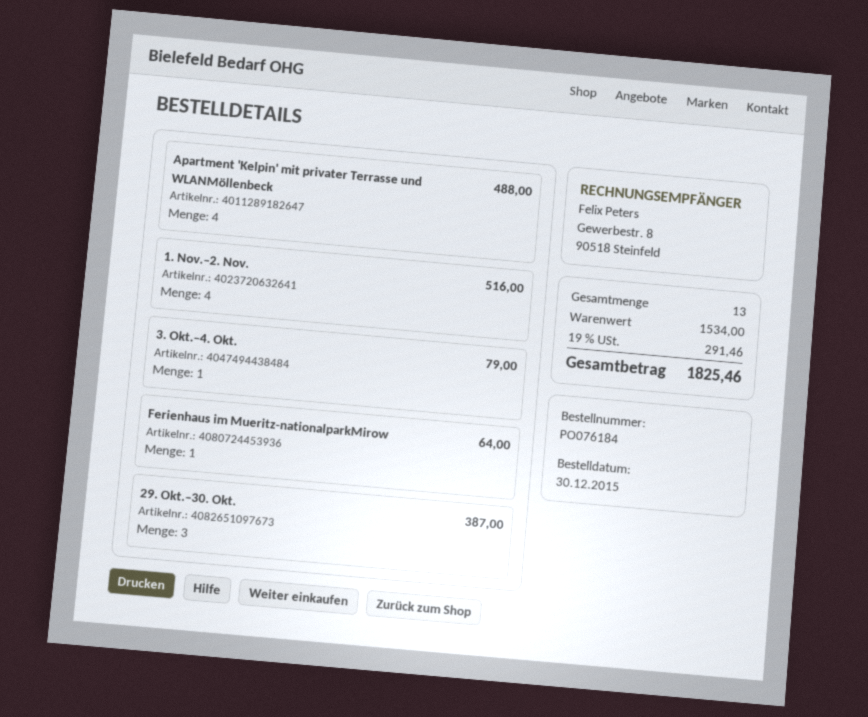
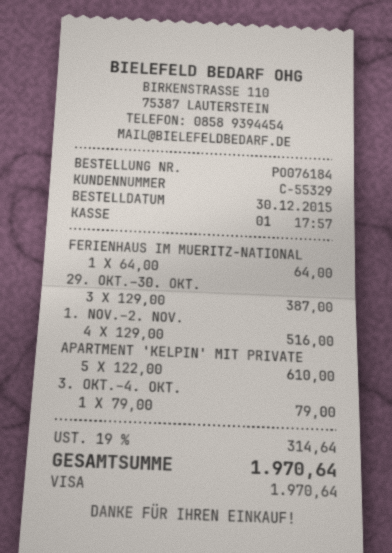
Apartment 'Kelpin' mit privater Terrasse und WLANMöllenbeck: 4 for 488.00 -> 5 for 610.00
tax: 19% = 291.46 -> 19% = 314.64
total: 1825.46 -> 1970.64

